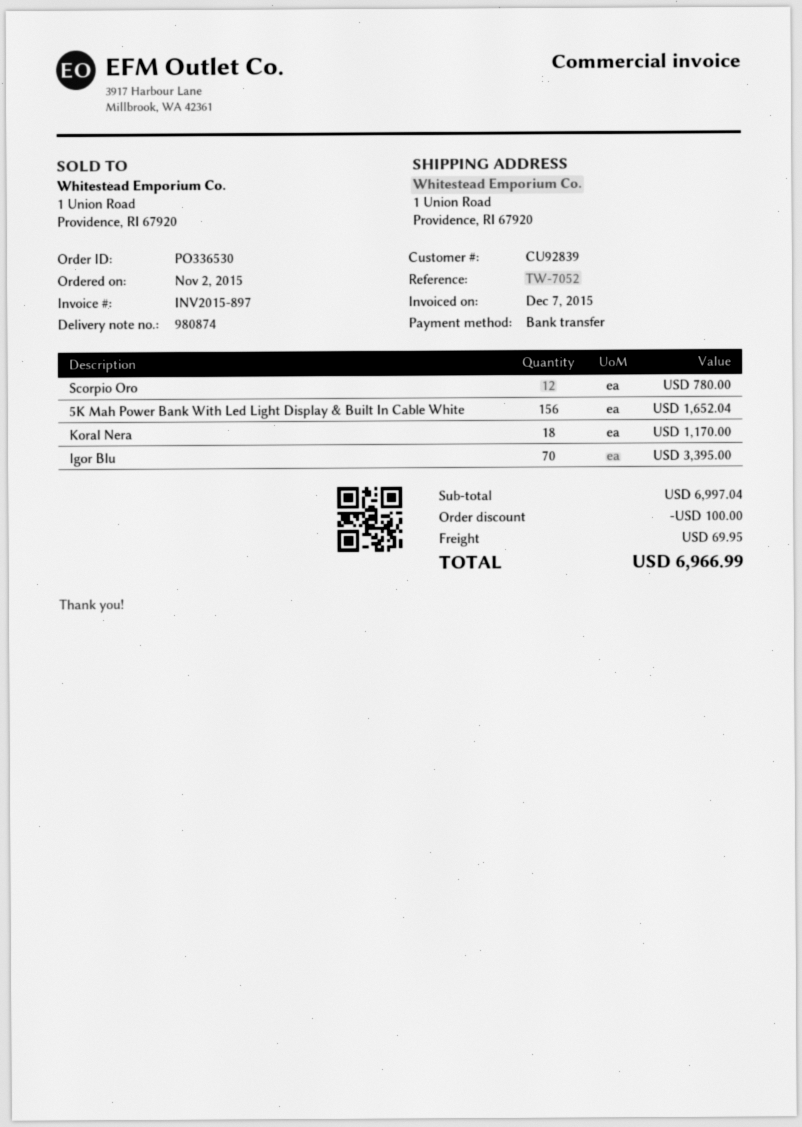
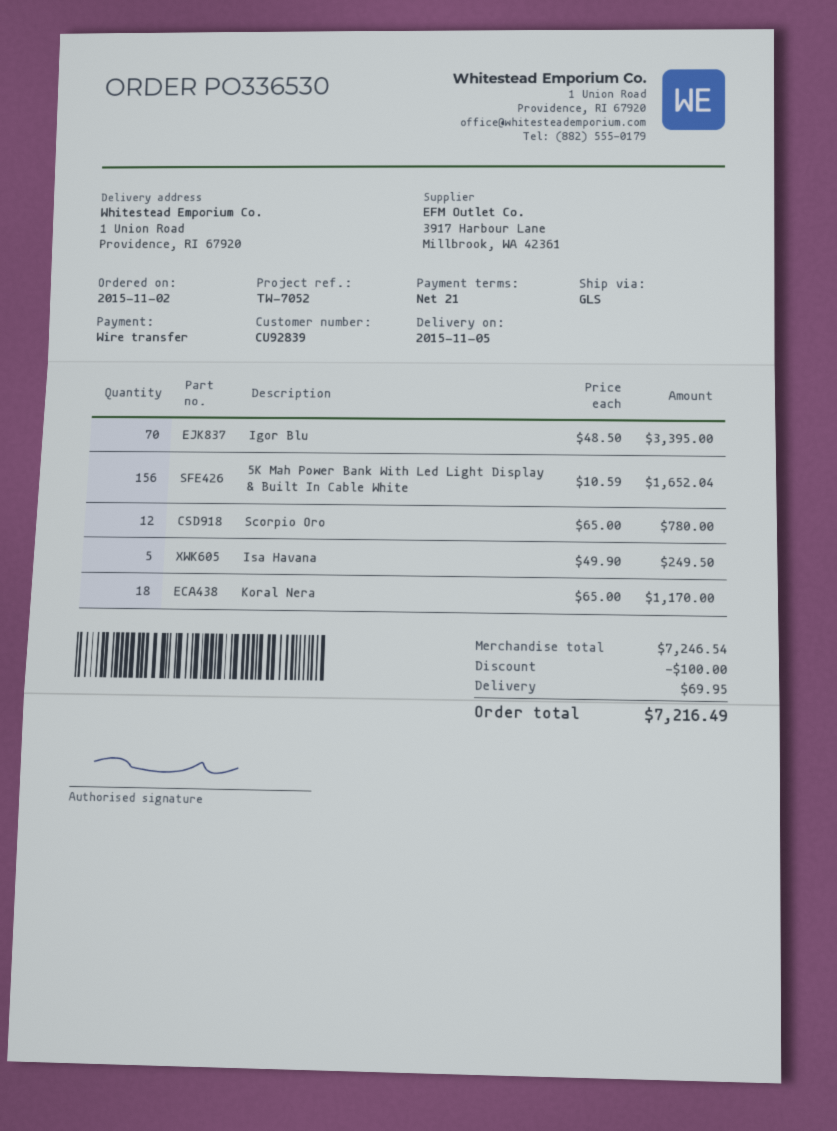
Isa Havana: none -> 5 for 249.50
subtotal: 6997.04 -> 7246.54
total: 6966.99 -> 7216.49

